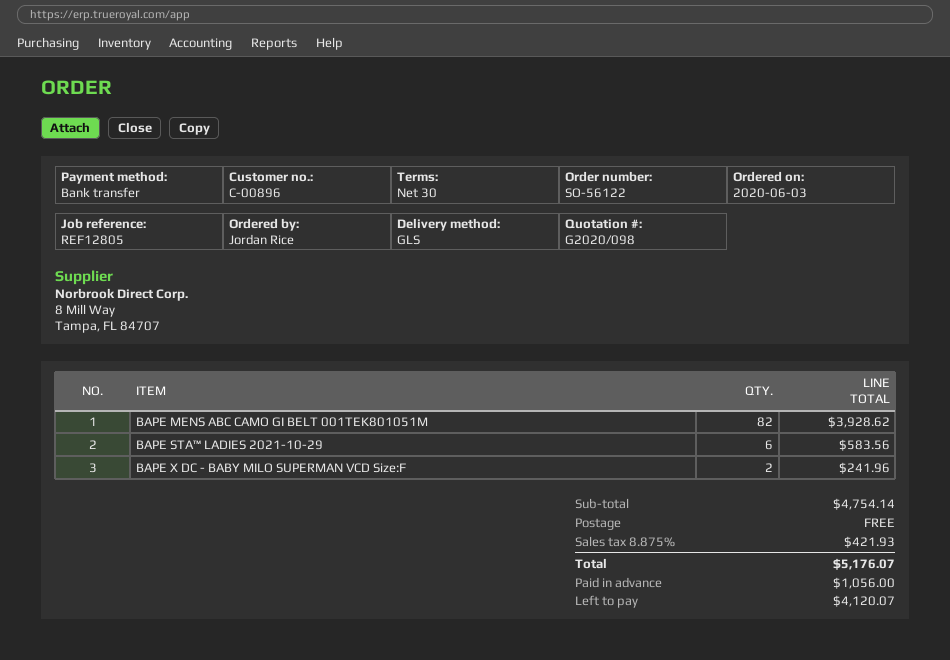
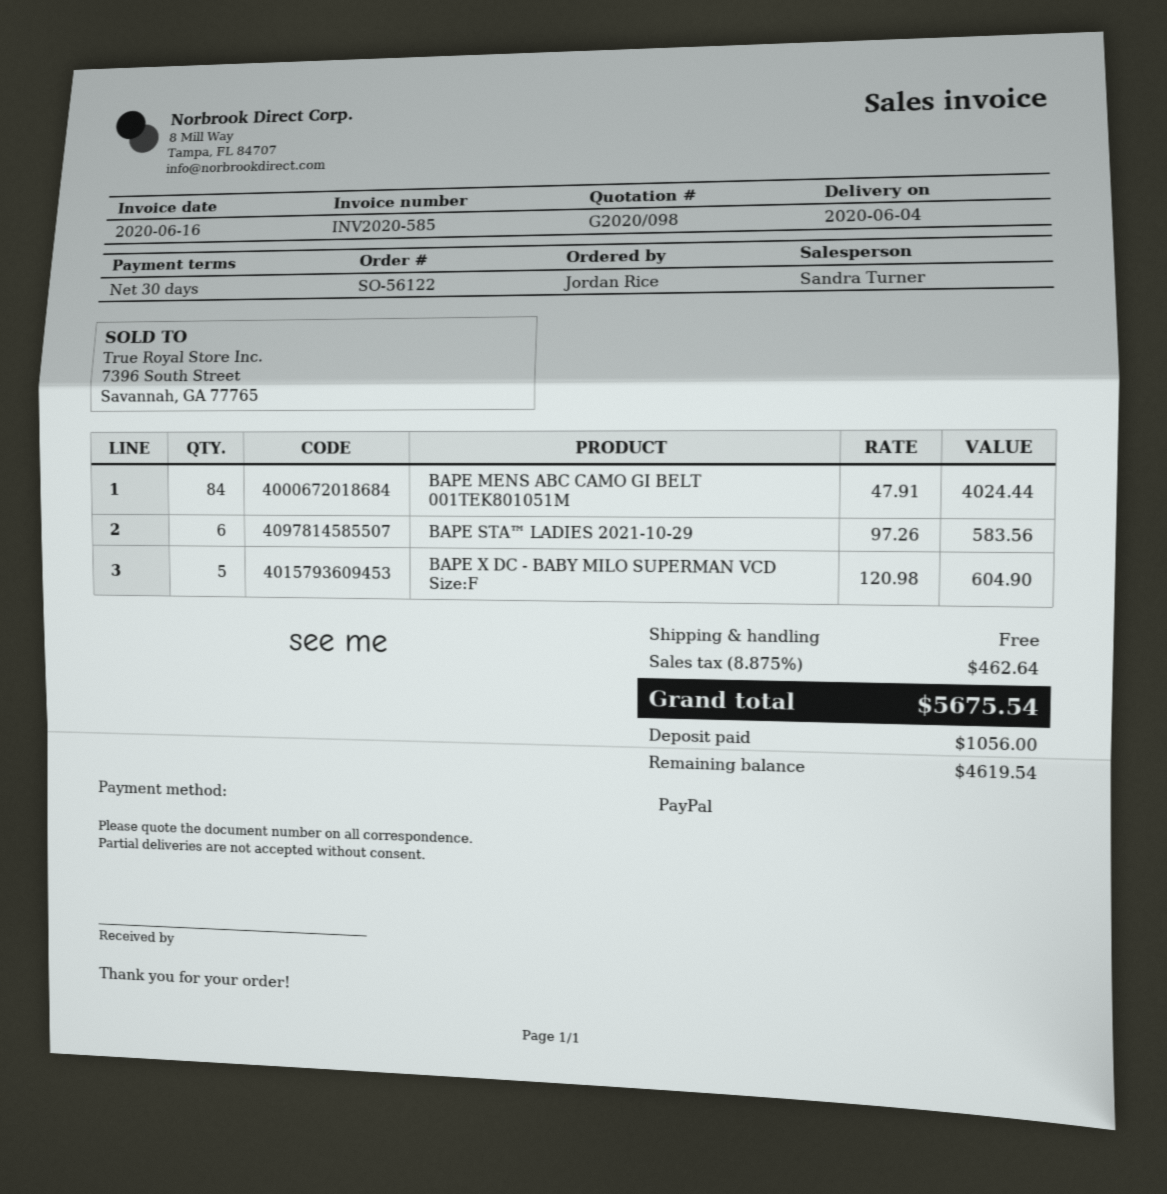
payment method: bank transfer -> PayPal
BAPE MENS ABC CAMO GI BELT 001TEK801051M: 82 for 3928.62 -> 84 for 4024.44
BAPE X DC - BABY MILO SUPERMAN VCD Size:F: 2 for 241.96 -> 5 for 604.90
tax: 8.875% = 421.93 -> 8.875% = 462.64
total: 5176.07 -> 5675.54
balance: 4120.07 -> 4619.54

